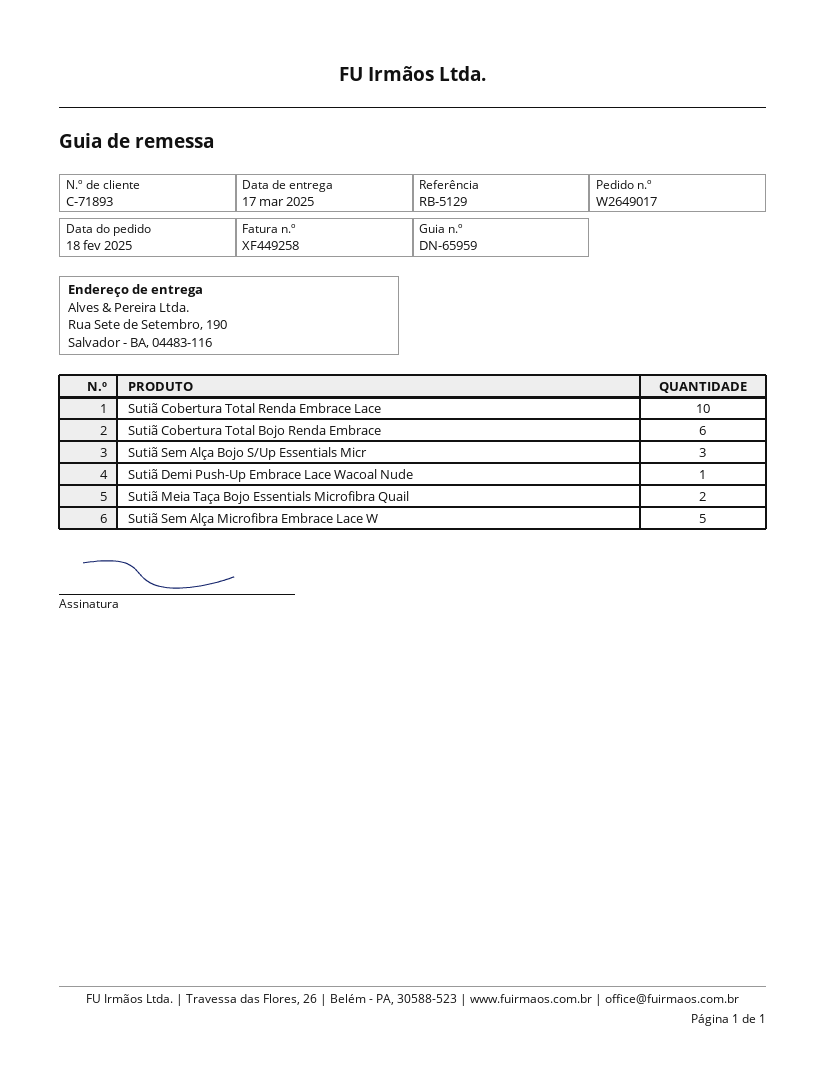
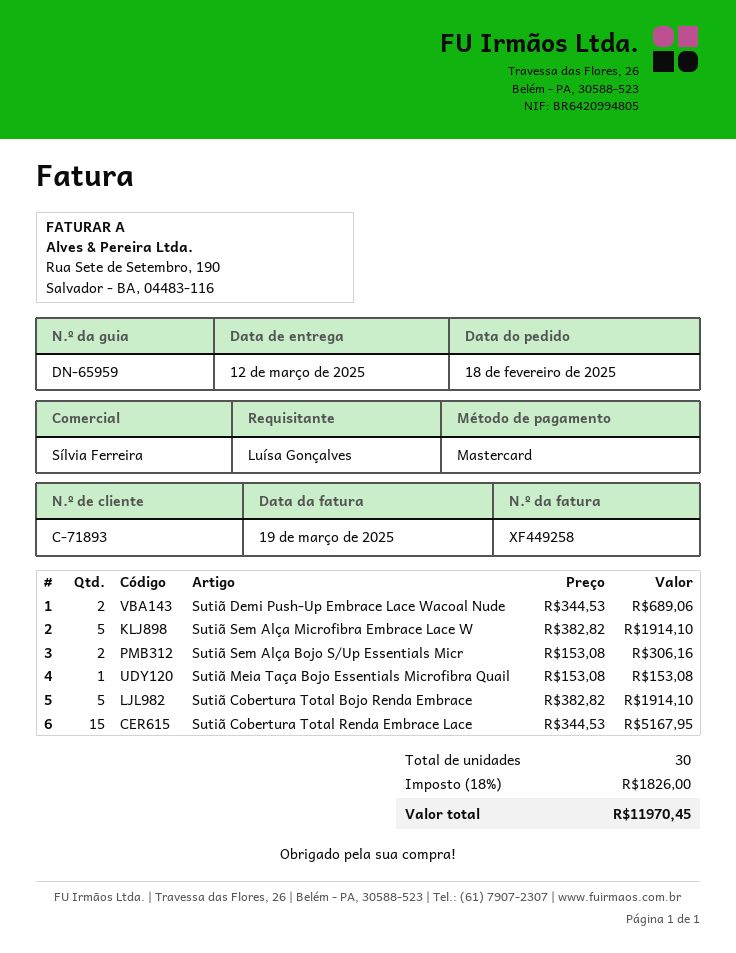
delivery date: 2025-03-17 -> 2025-03-12
Sutiã Cobertura Total Renda Embrace Lace: 10 -> 15
Sutiã Cobertura Total Bojo Renda Embrace: 6 -> 5
Sutiã Sem Alça Bojo S/Up Essentials Micr: 3 -> 2
Sutiã Demi Push-Up Embrace Lace Wacoal Nude: 1 -> 2
Sutiã Meia Taça Bojo Essentials Microfibra Quail: 2 -> 1

